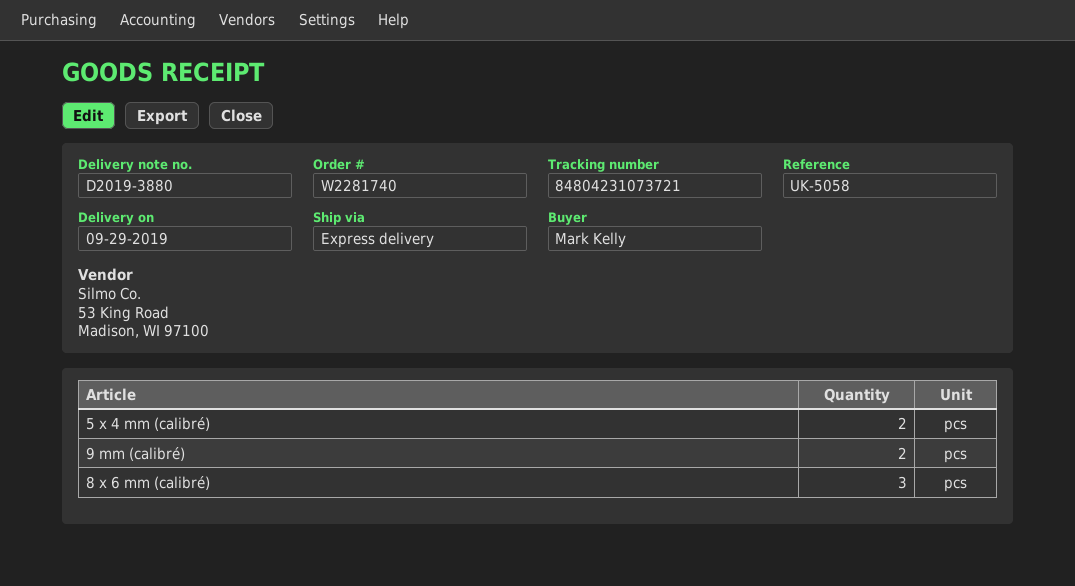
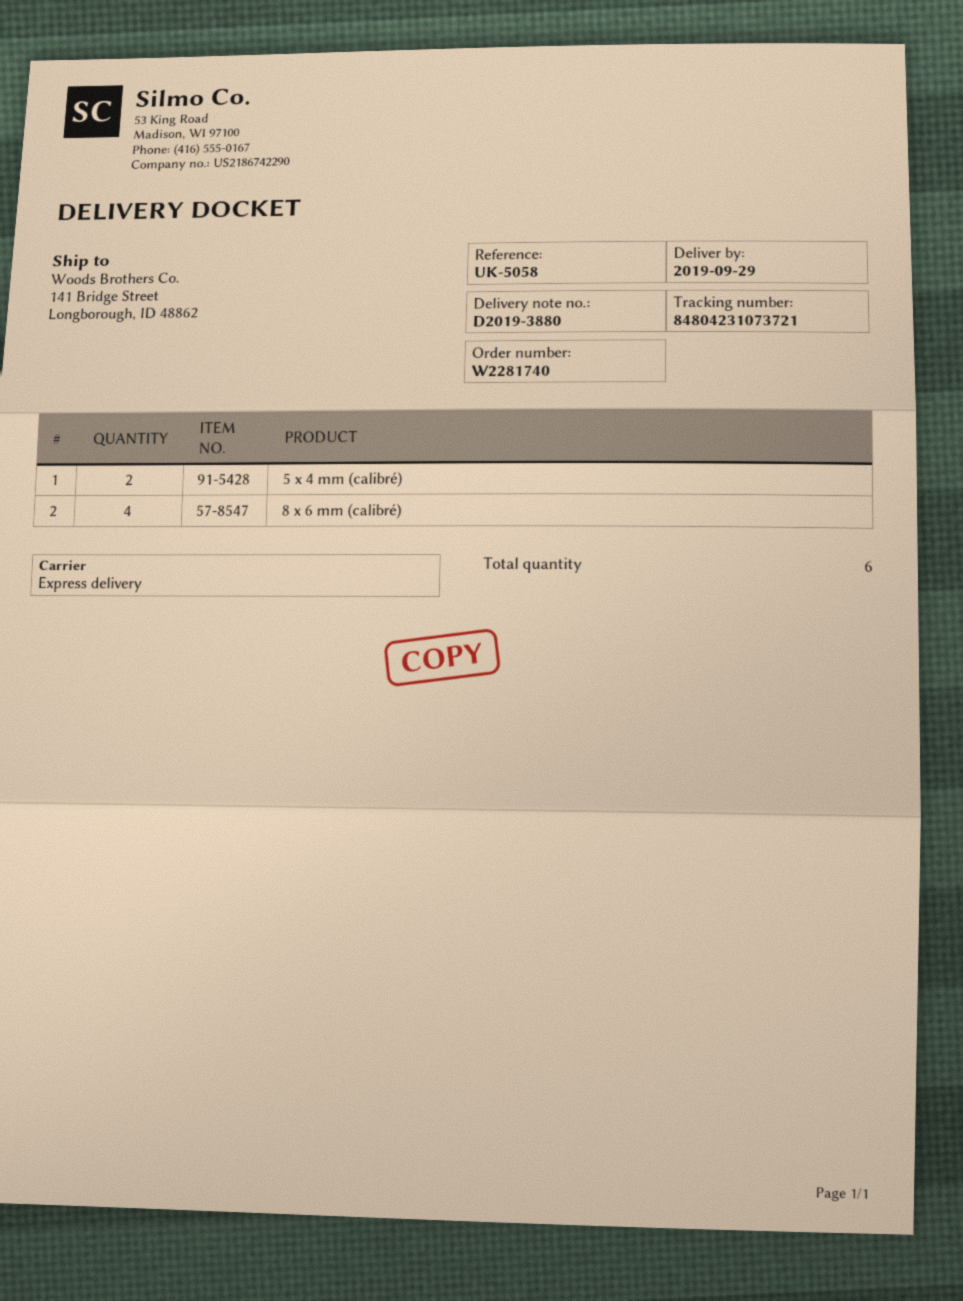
9 mm (calibré): 2 -> none
8 x 6 mm (calibré): 3 -> 4

